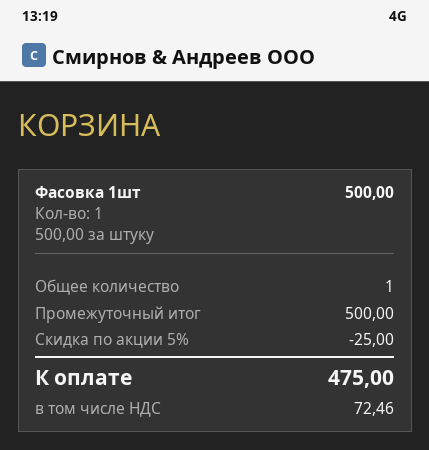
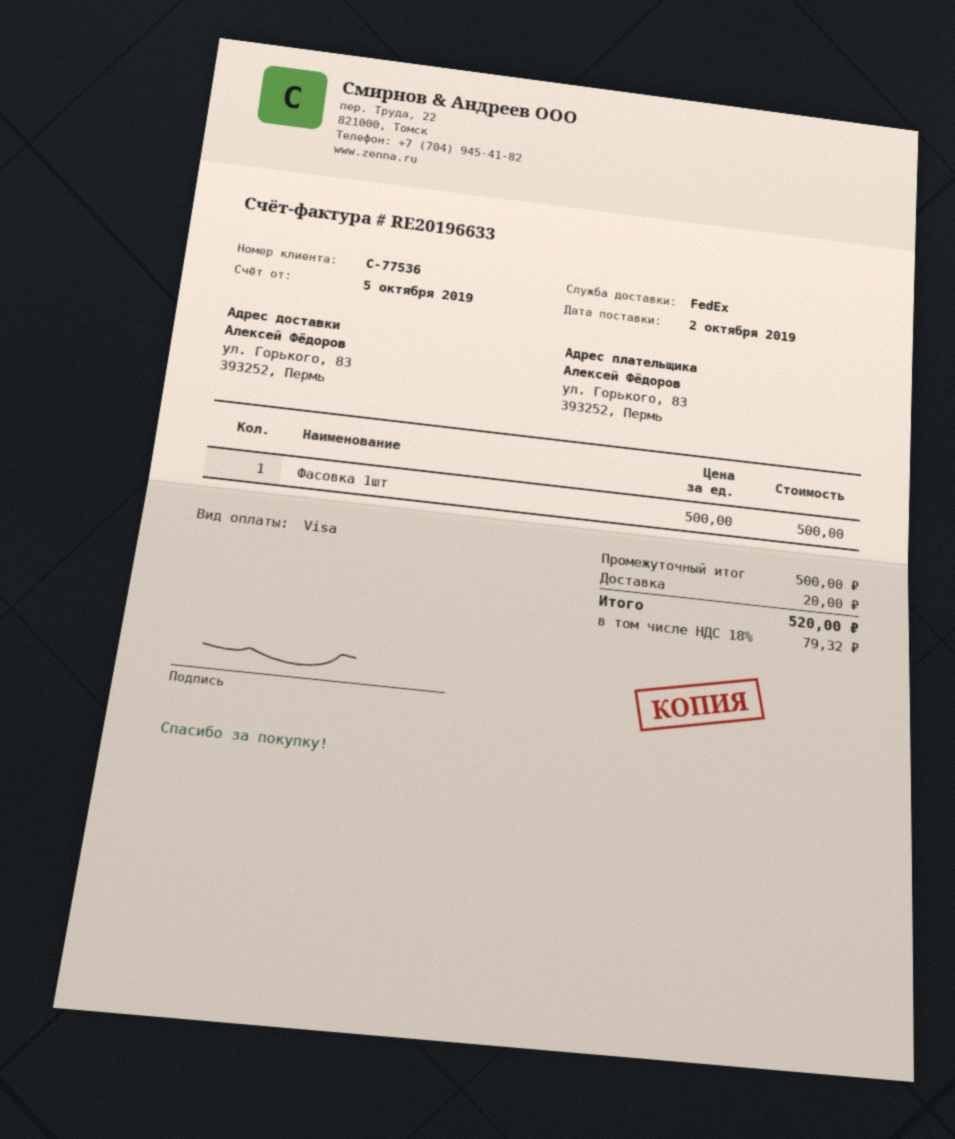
discount: 5% = 25.00 -> none
shipping: none -> 20.00
tax: 72.46 -> 79.32
total: 475.00 -> 520.00

